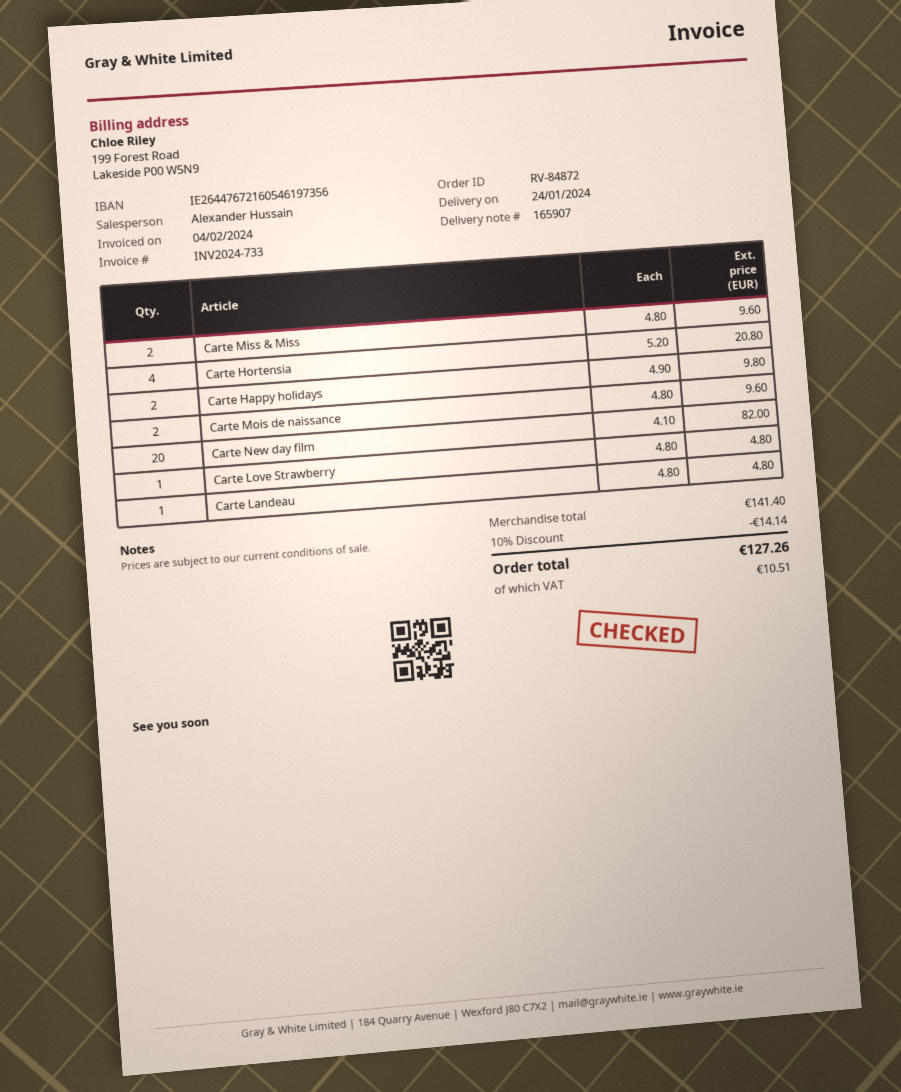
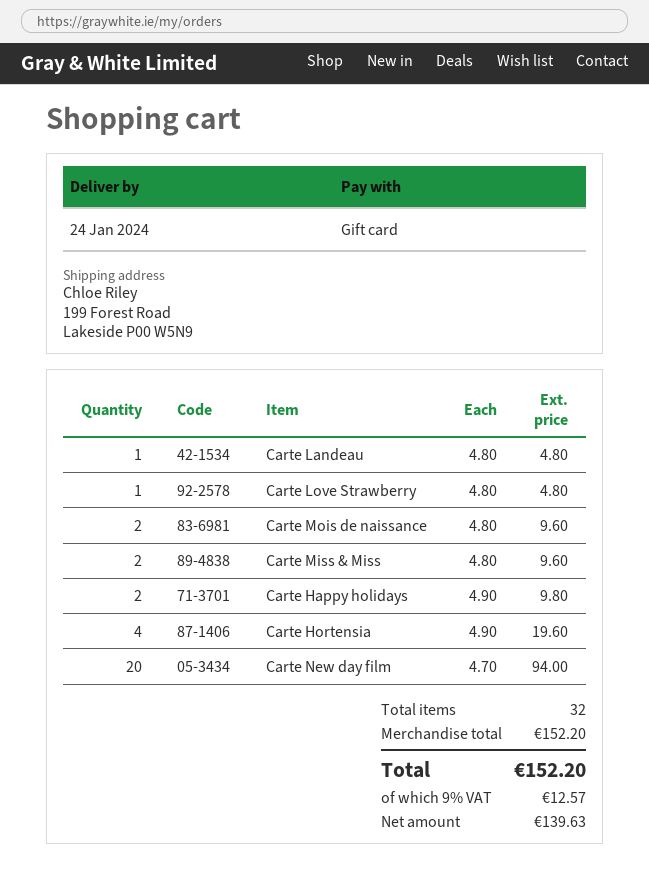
Carte Hortensia: 4 x 5.20 = 20.80 -> 4 x 4.90 = 19.60
Carte New day film: 20 x 4.10 = 82.00 -> 20 x 4.70 = 94.00
subtotal: 141.40 -> 152.20
discount: 10% = 14.14 -> none
tax: 10.51 -> 12.57
total: 127.26 -> 152.20

